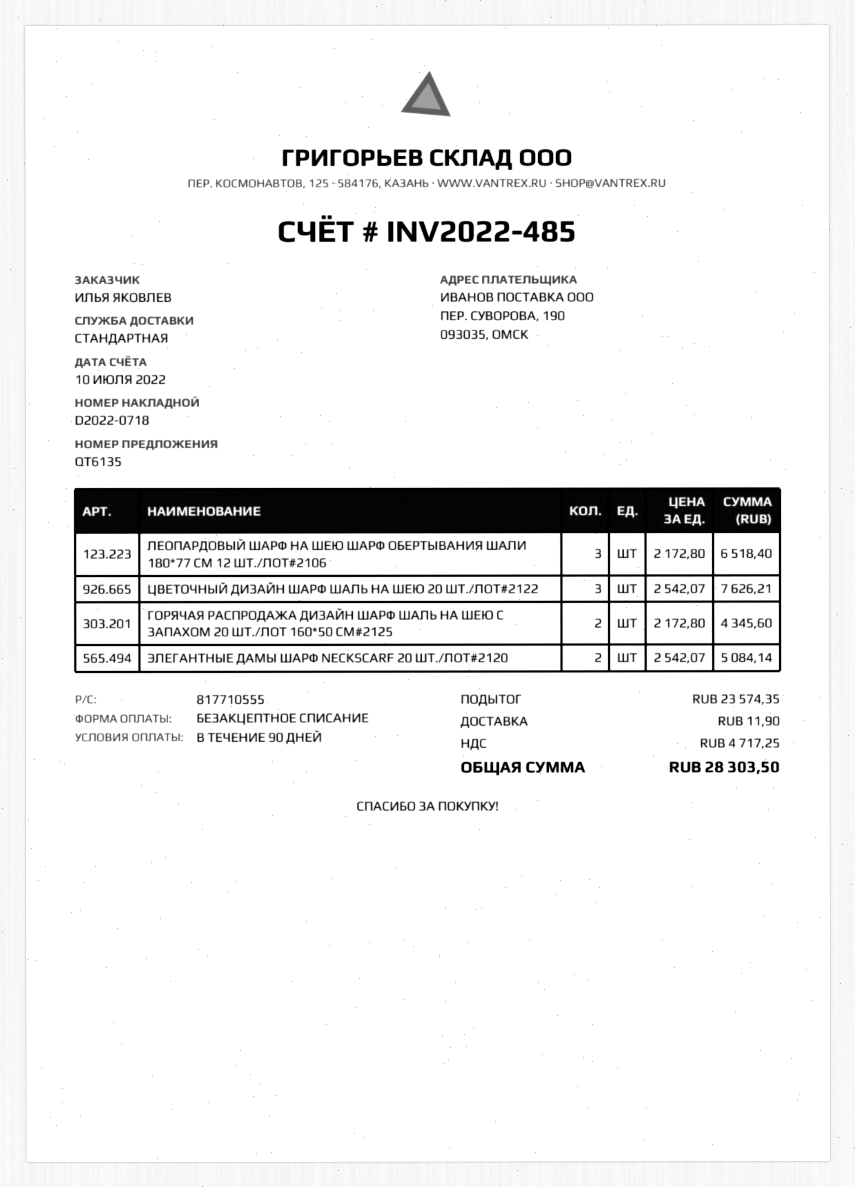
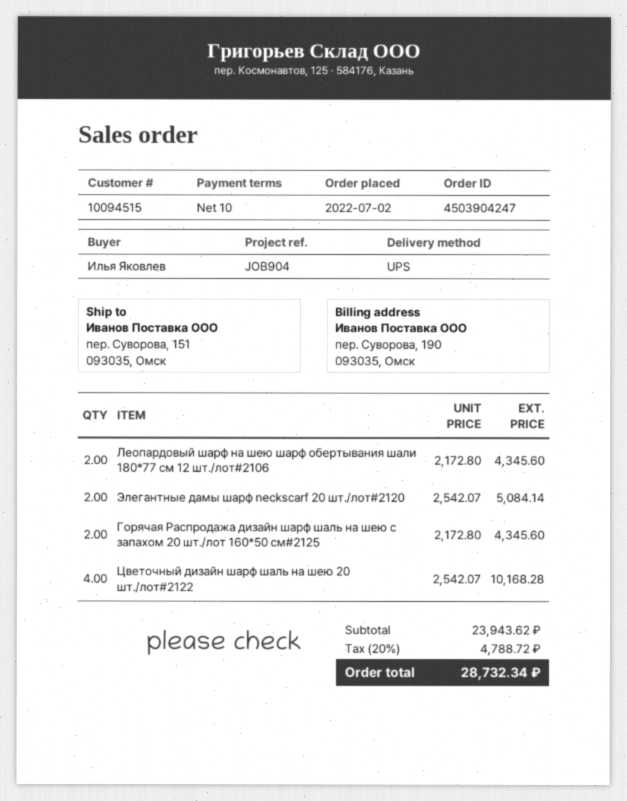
payment terms: 90 days -> 10 days
shipping method: standard -> UPS
ЛЕОПАРДОВЫЙ ШАРФ НА ШЕЮ ШАРФ ОБЕРТЫВАНИЯ ШАЛИ 180*77 СМ 12 ШТ./ЛОТ#2106: 3 x 2172.80 = 6518.40 -> 2 x 2172.80 = 4345.60
ЦВЕТОЧНЫЙ ДИЗАЙН ШАРФ ШАЛЬ НА ШЕЮ 20 ШТ./ЛОТ#2122: 3 x 2542.07 = 7626.21 -> 4 x 2542.07 = 10168.28
subtotal: 23574.35 -> 23943.62
shipping: 11.90 -> none
tax: 4717.25 -> 4788.72
total: 28303.50 -> 28732.34

